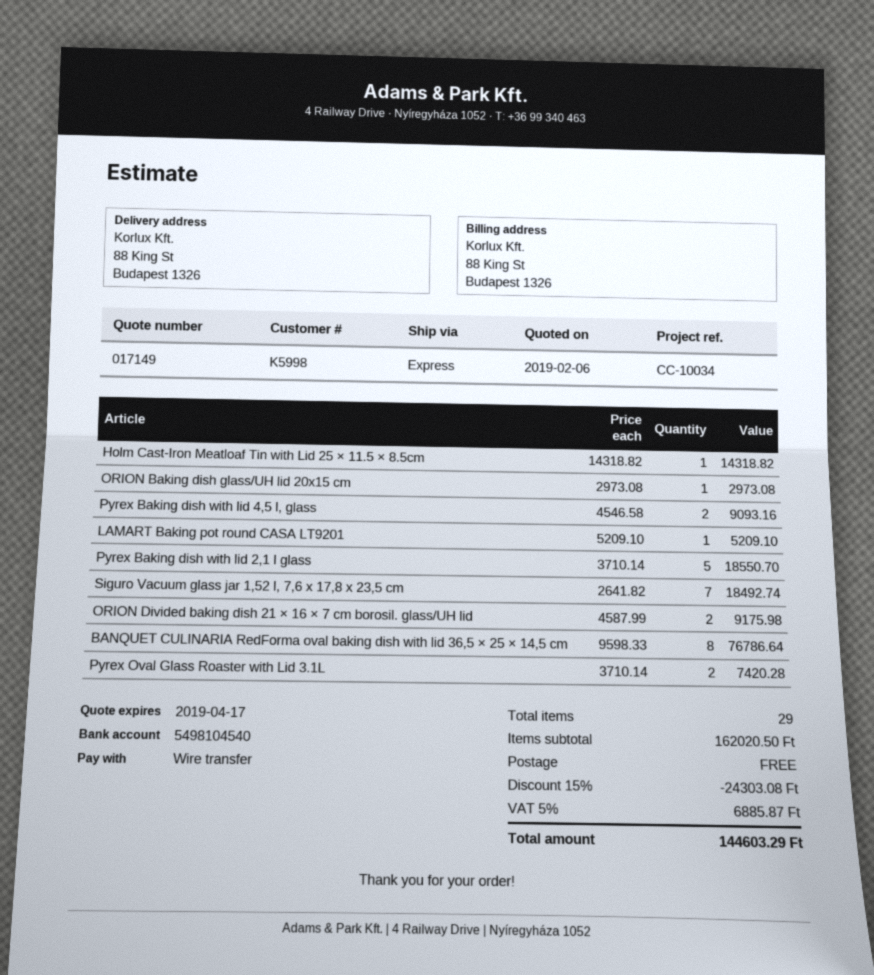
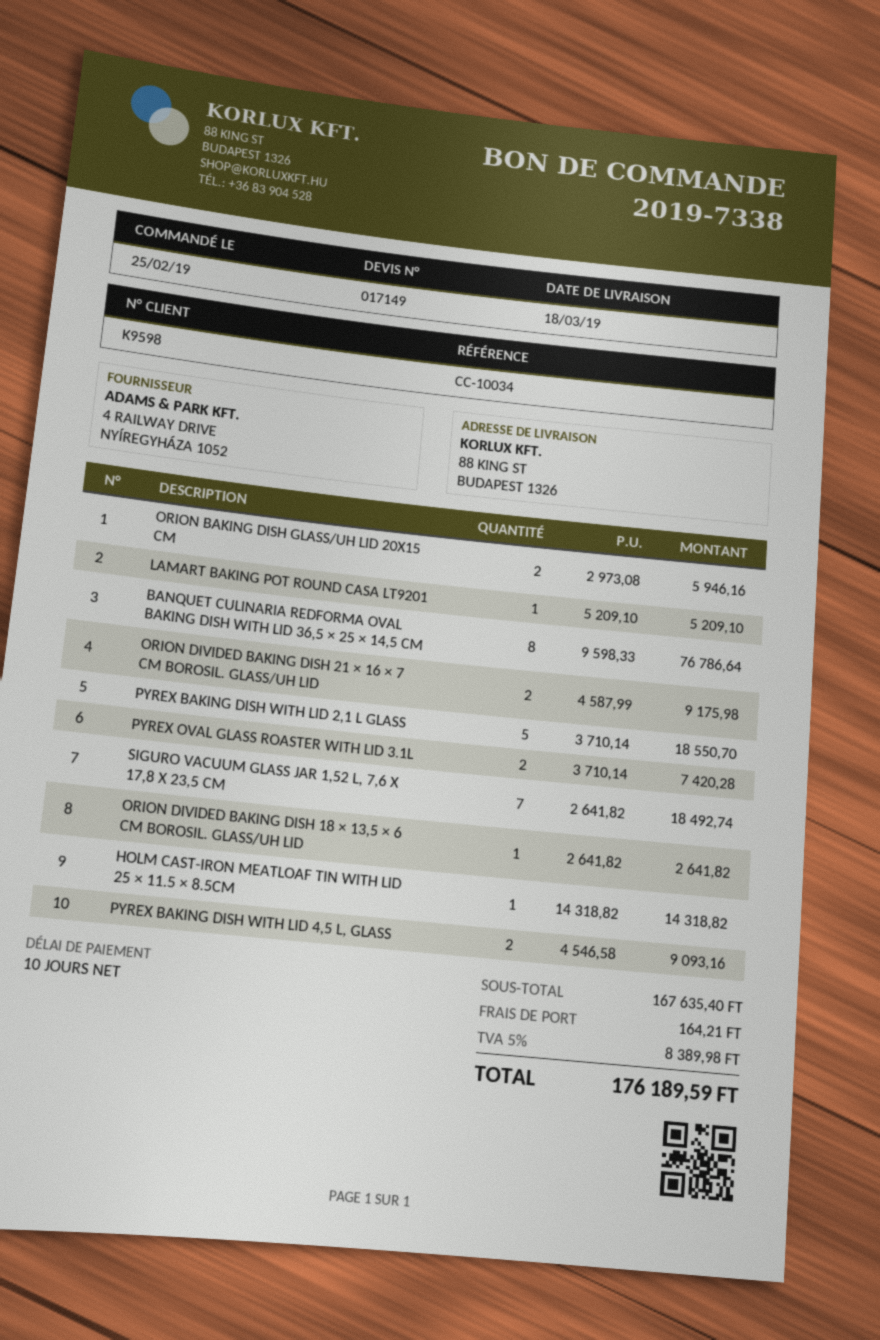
customer number: K5998 -> K9598
ORION Baking dish glass/UH lid 20x15 cm: 1 x 2973.08 = 2973.08 -> 2 x 2973.08 = 5946.16
ORION DIVIDED BAKING DISH 18 × 13,5 × 6 CM BOROSIL. GLASS/UH LID: none -> 1 x 2641.82 = 2641.82
subtotal: 162020.50 -> 167635.40
discount: 15% = 24303.08 -> none
shipping: 0.00 -> 164.21
tax: 5% = 6885.87 -> 5% = 8389.98
total: 144603.29 -> 176189.59

